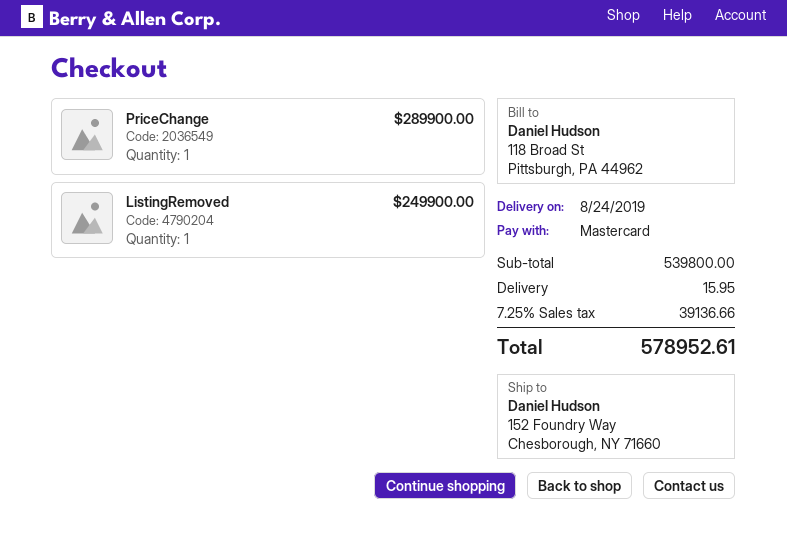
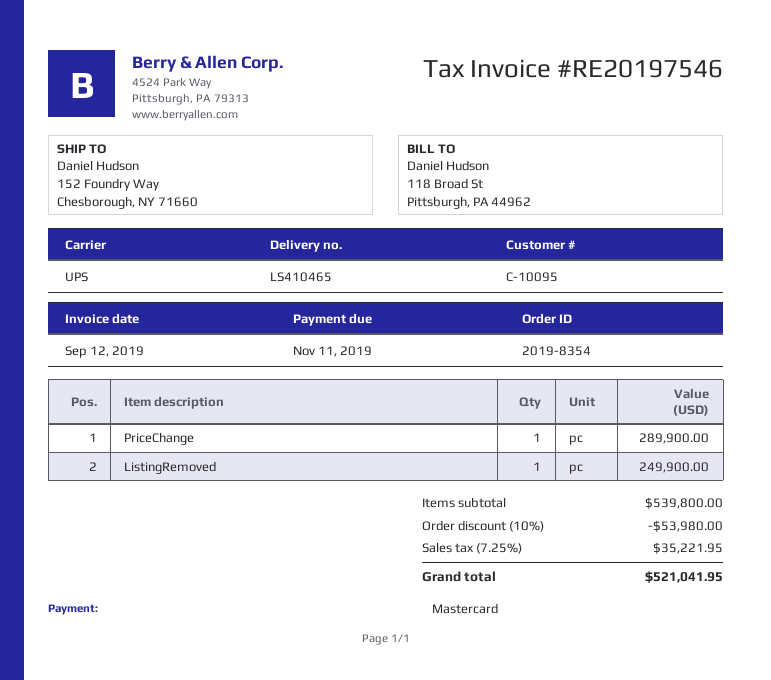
discount: none -> 10% = 53980.00
shipping: 15.95 -> none
tax: 7.25% = 39136.66 -> 7.25% = 35221.95
total: 578952.61 -> 521041.95

